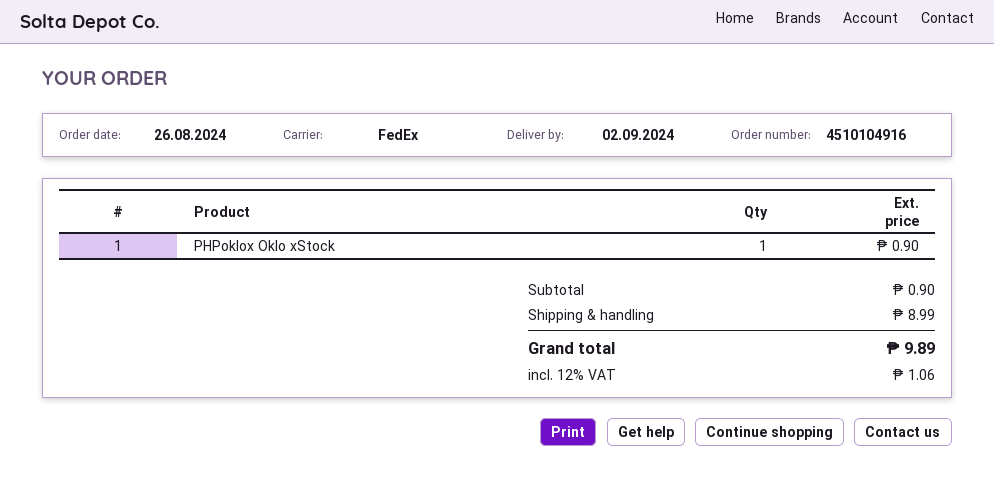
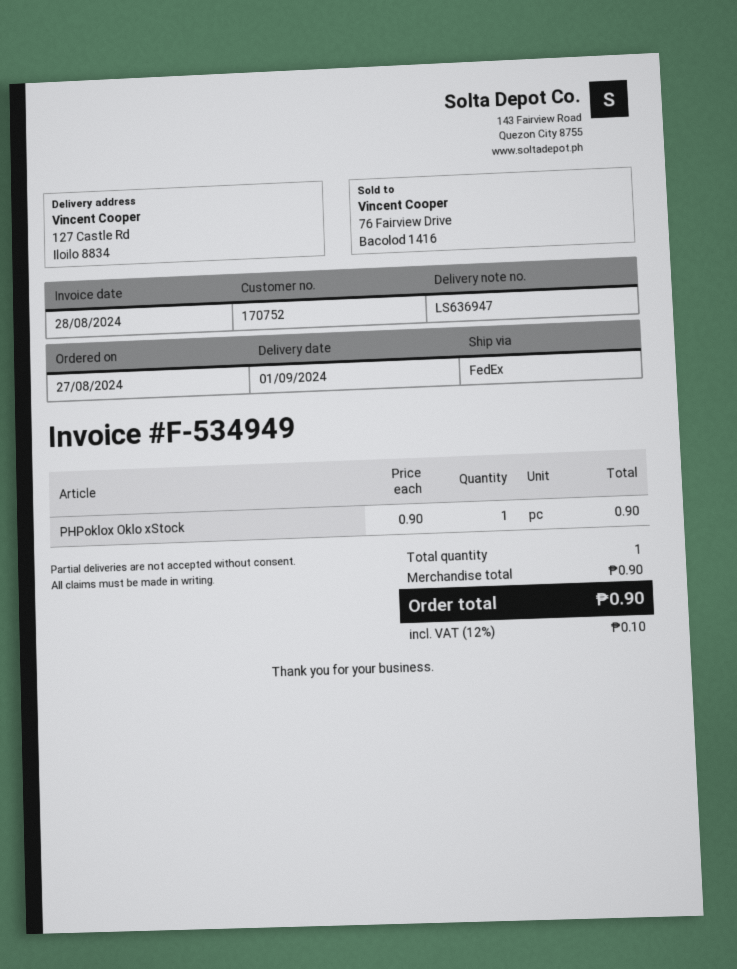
order date: 2024-08-26 -> 2024-08-27
delivery date: 2024-09-02 -> 2024-09-01
shipping: 8.99 -> none
tax: 12% = 1.06 -> 12% = 0.10
total: 9.89 -> 0.90

